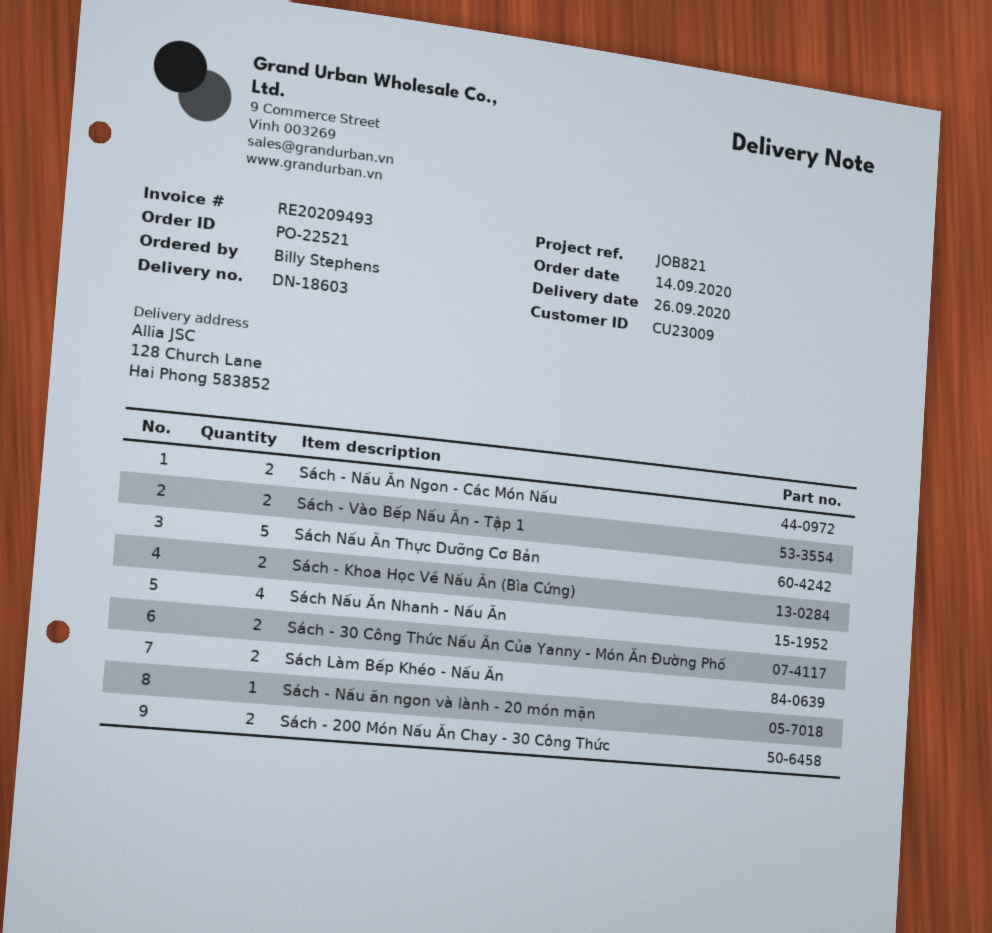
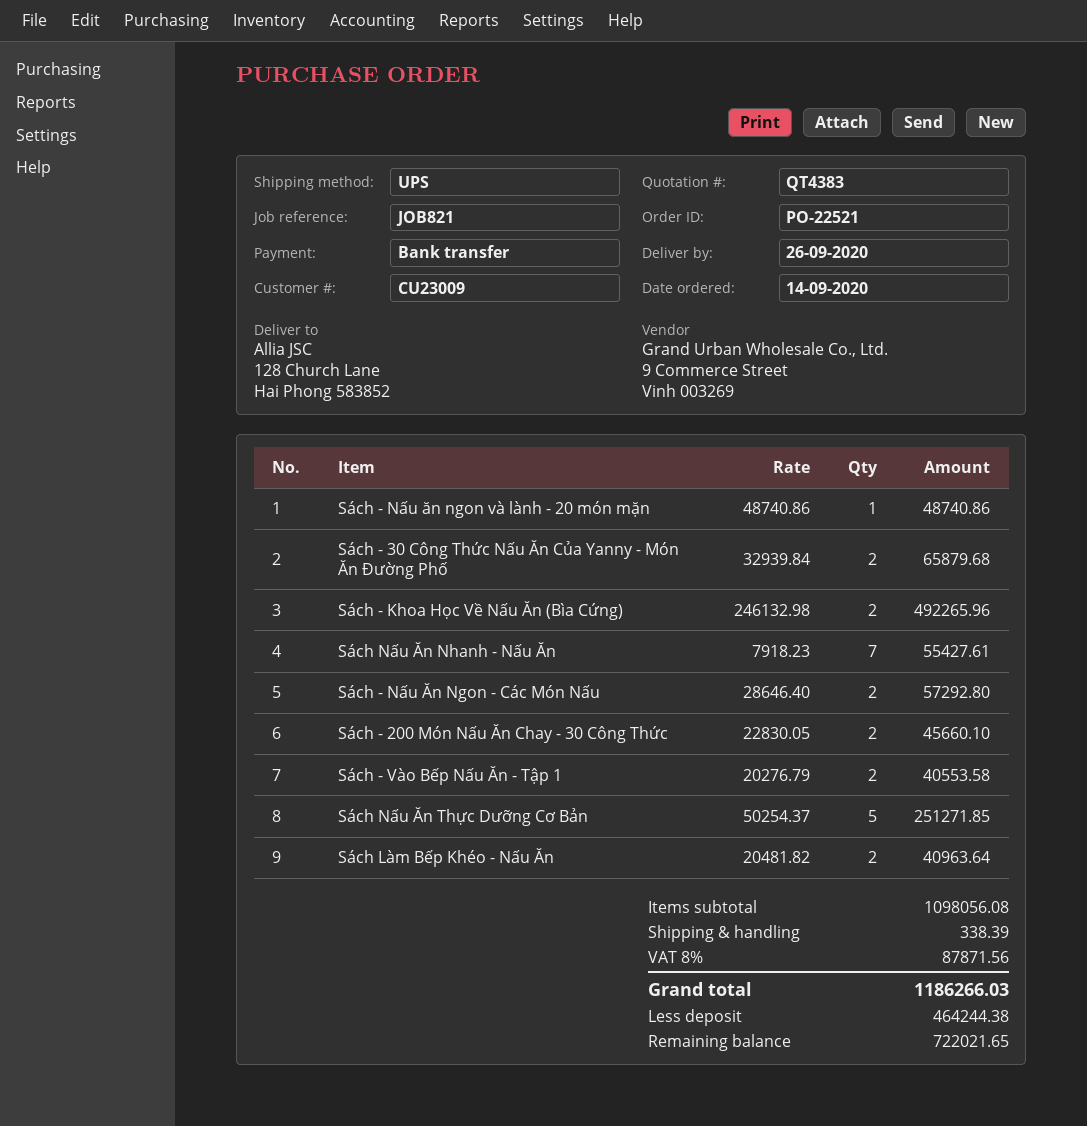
Sách Nấu Ăn Nhanh - Nấu Ăn: 4 -> 7

